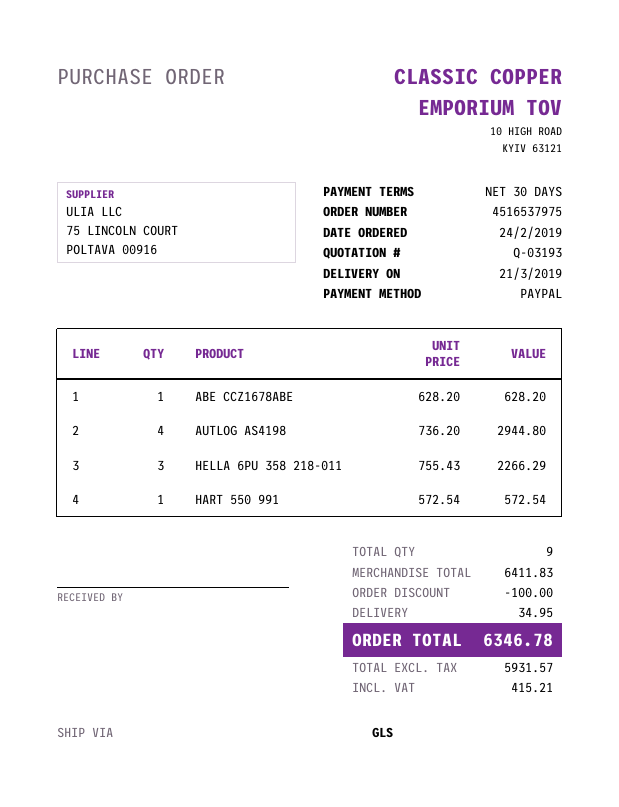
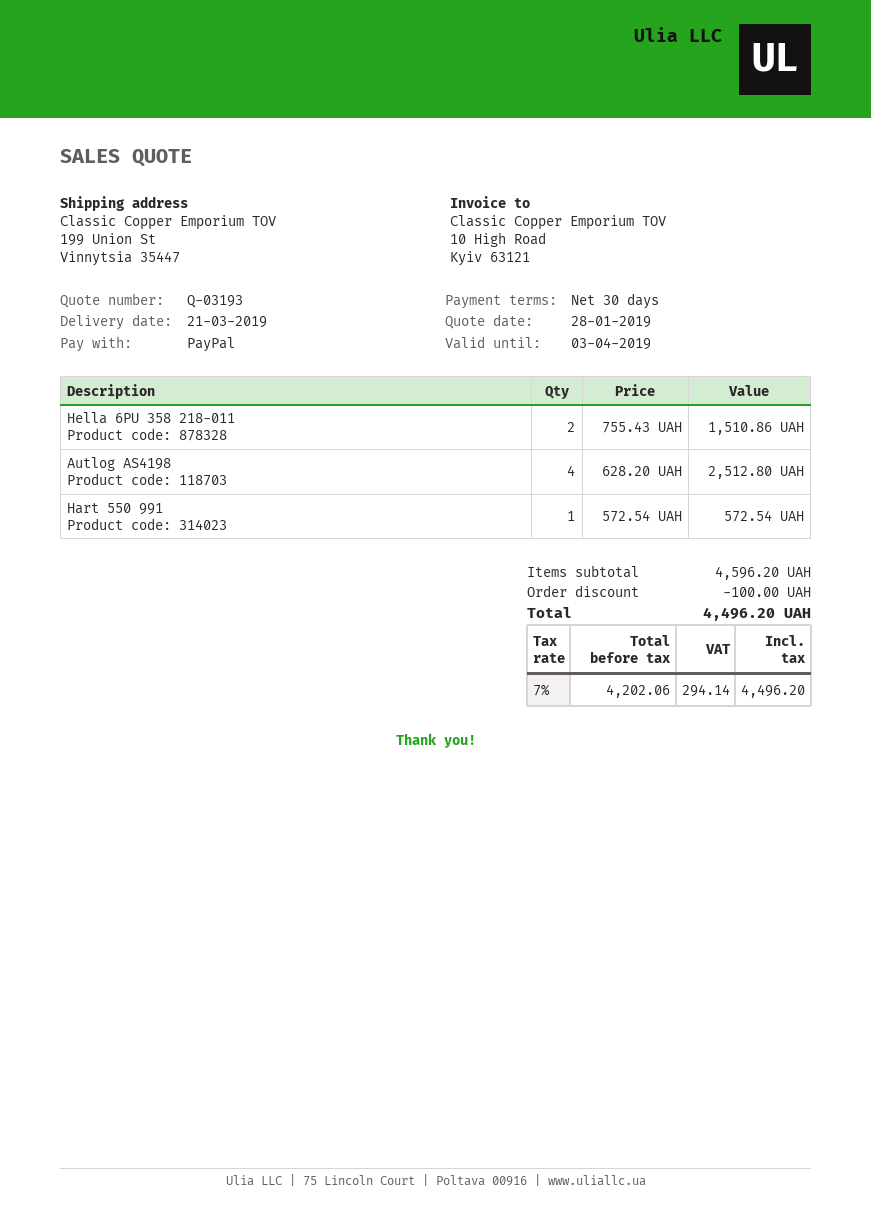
ABE CCZ1678ABE: 1 x 628.20 = 628.20 -> none
AUTLOG AS4198: 4 x 736.20 = 2944.80 -> 4 x 628.20 = 2512.80
HELLA 6PU 358 218-011: 3 x 755.43 = 2266.29 -> 2 x 755.43 = 1510.86
subtotal: 6411.83 -> 4596.20
shipping: 34.95 -> none
net: 5931.57 -> 4202.06
tax: 415.21 -> 294.14
total: 6346.78 -> 4496.20

